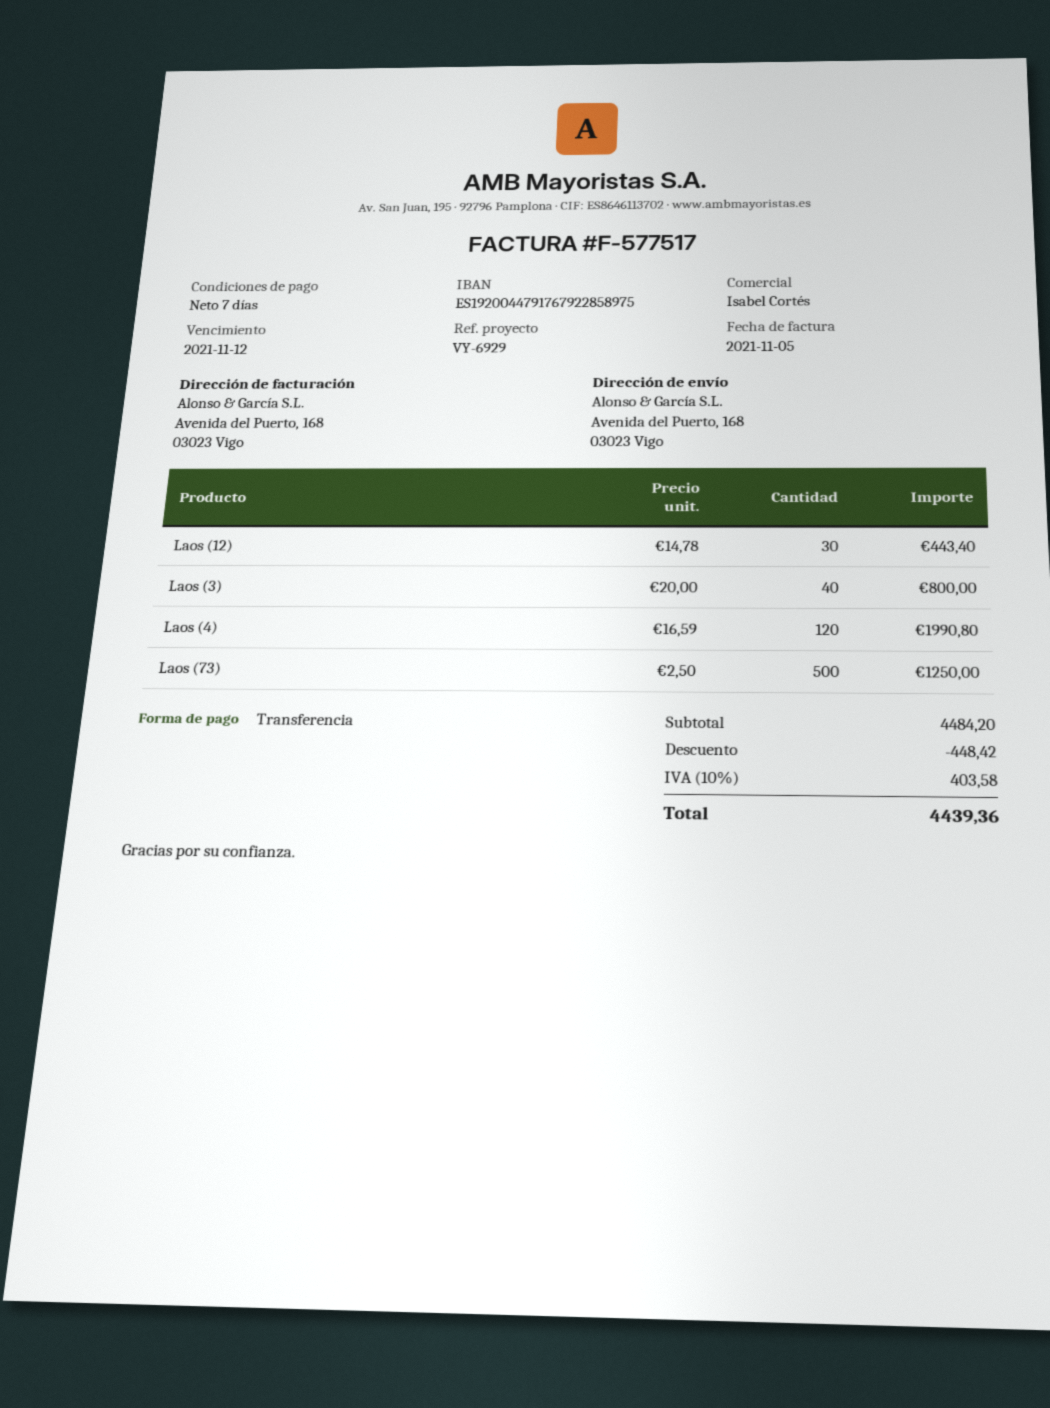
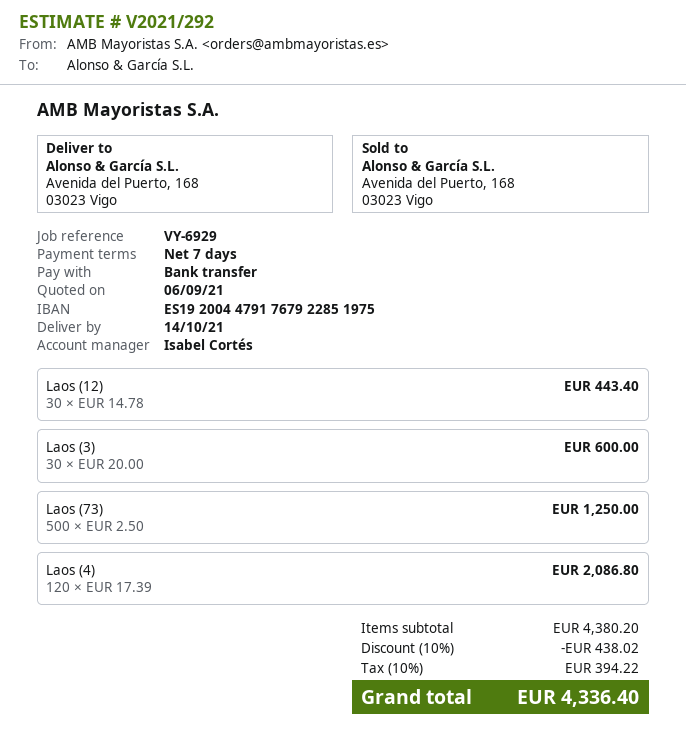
bank account: ES1920044791767922858975 -> ES1920044791767922851975
Laos (3): 40 x 20.00 = 800.00 -> 30 x 20.00 = 600.00
Laos (4): 120 x 16.59 = 1990.80 -> 120 x 17.39 = 2086.80
subtotal: 4484.20 -> 4380.20
discount: 448.42 -> 438.02
tax: 10% = 403.58 -> 10% = 394.22
total: 4439.36 -> 4336.40

